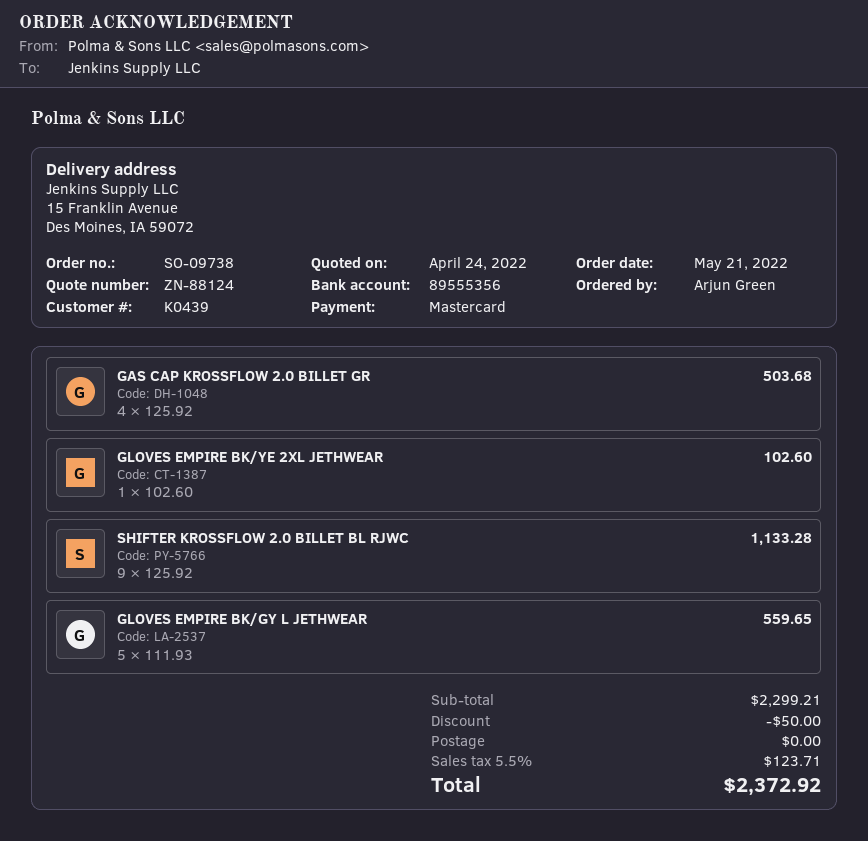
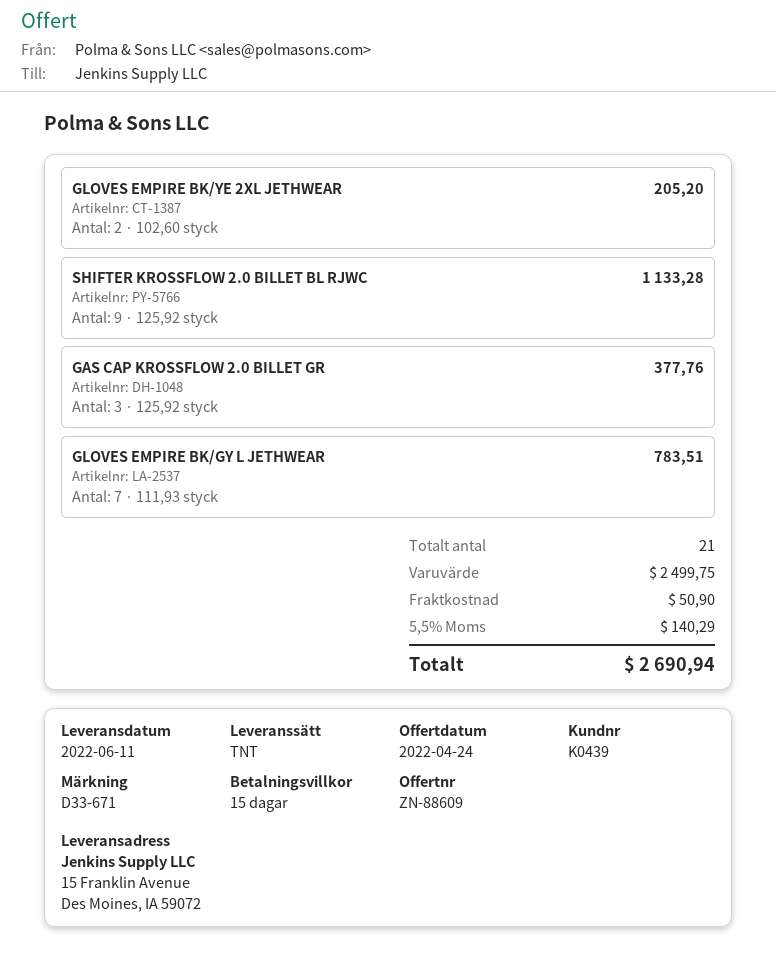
quote number: ZN-88124 -> ZN-88609
GAS CAP KROSSFLOW 2.0 BILLET GR: 4 x 125.92 = 503.68 -> 3 x 125.92 = 377.76
GLOVES EMPIRE BK/YE 2XL JETHWEAR: 1 x 102.60 = 102.60 -> 2 x 102.60 = 205.20
GLOVES EMPIRE BK/GY L JETHWEAR: 5 x 111.93 = 559.65 -> 7 x 111.93 = 783.51
subtotal: 2299.21 -> 2499.75
discount: 50.00 -> none
shipping: 0.00 -> 50.90
tax: 5.5% = 123.71 -> 5.5% = 140.29
total: 2372.92 -> 2690.94

